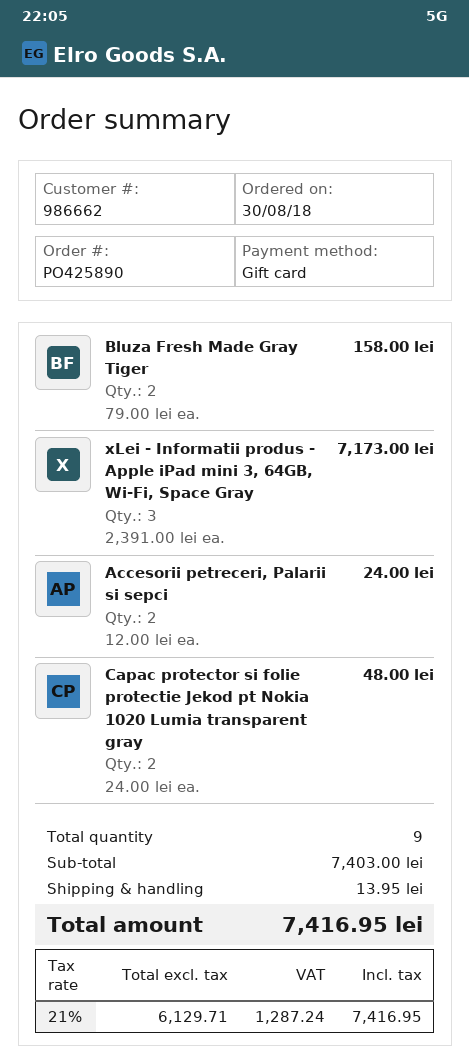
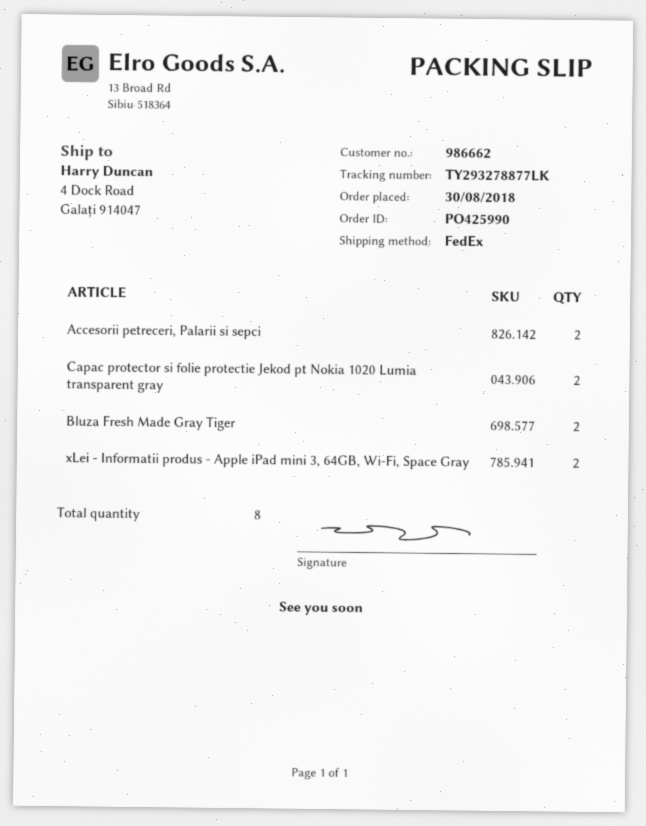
order number: PO425890 -> PO425990
xLei - Informatii produs - Apple iPad mini 3, 64GB, Wi-Fi, Space Gray: 3 -> 2
total quantity: 9 -> 8

